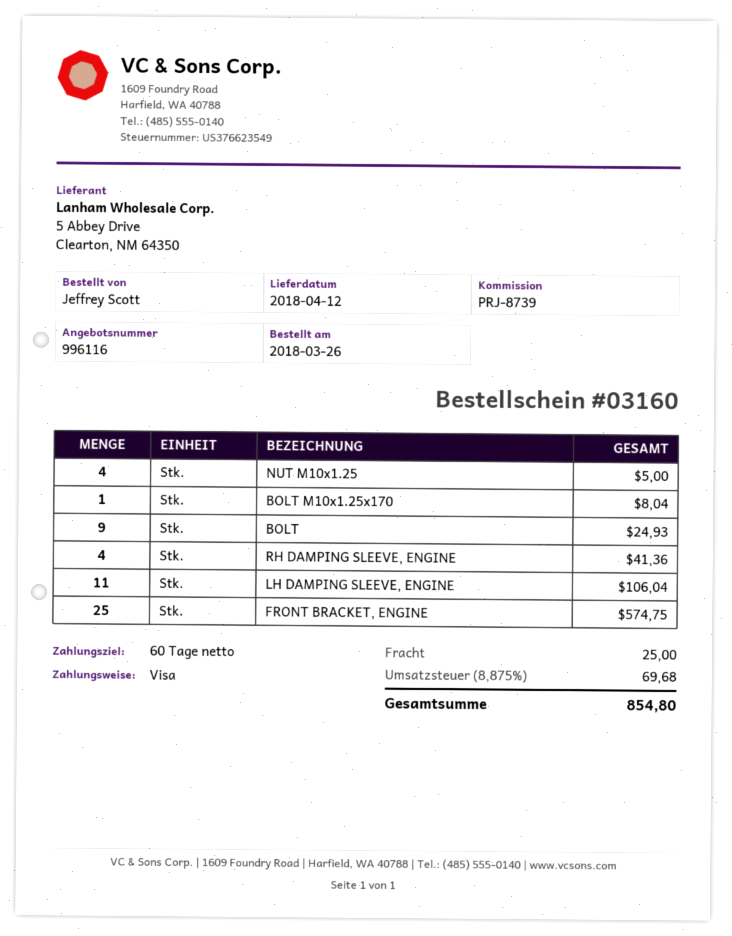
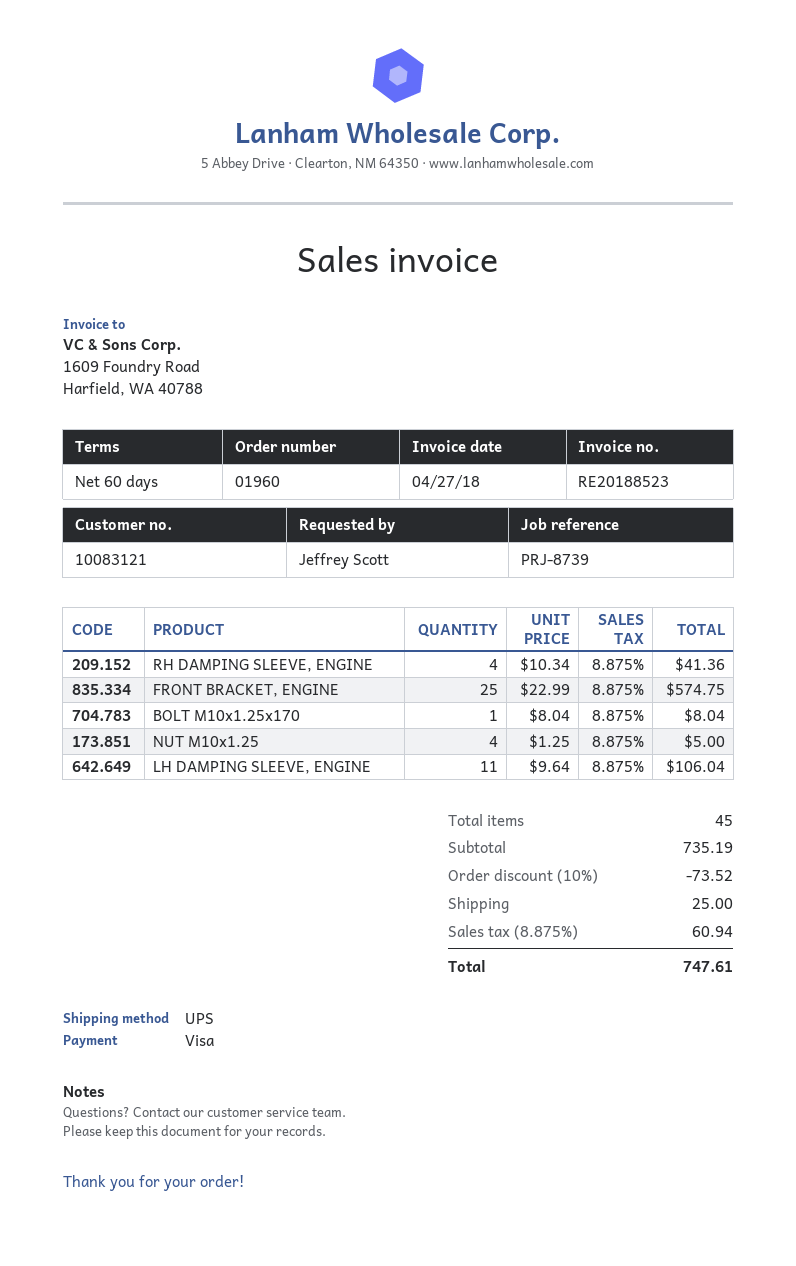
order number: 03160 -> 01960
BOLT: 9 for 24.93 -> none
discount: none -> 10% = 73.52
tax: 8.875% = 69.68 -> 8.875% = 60.94
total: 854.80 -> 747.61

